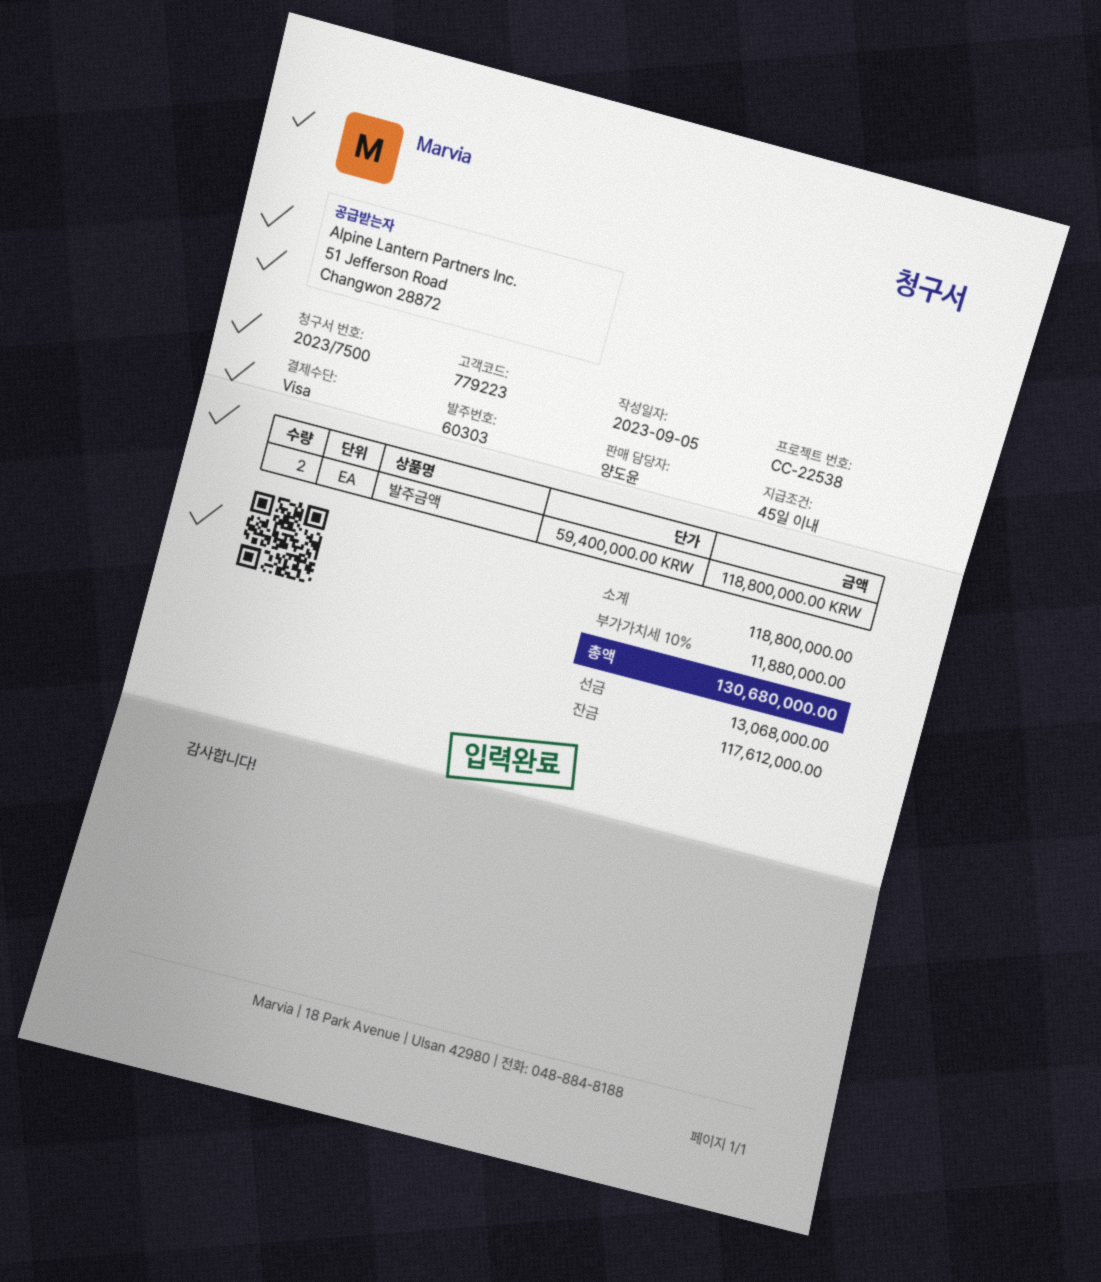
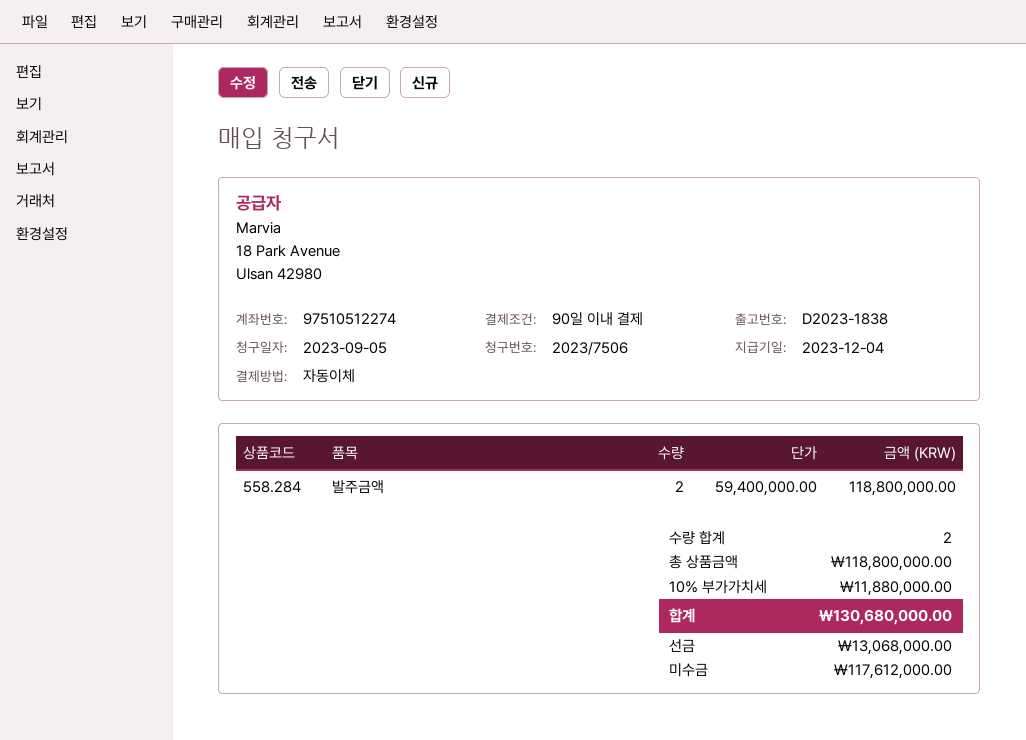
invoice number: 2023/7500 -> 2023/7506
payment terms: 45 days -> 90 days
payment method: Visa -> direct debit

